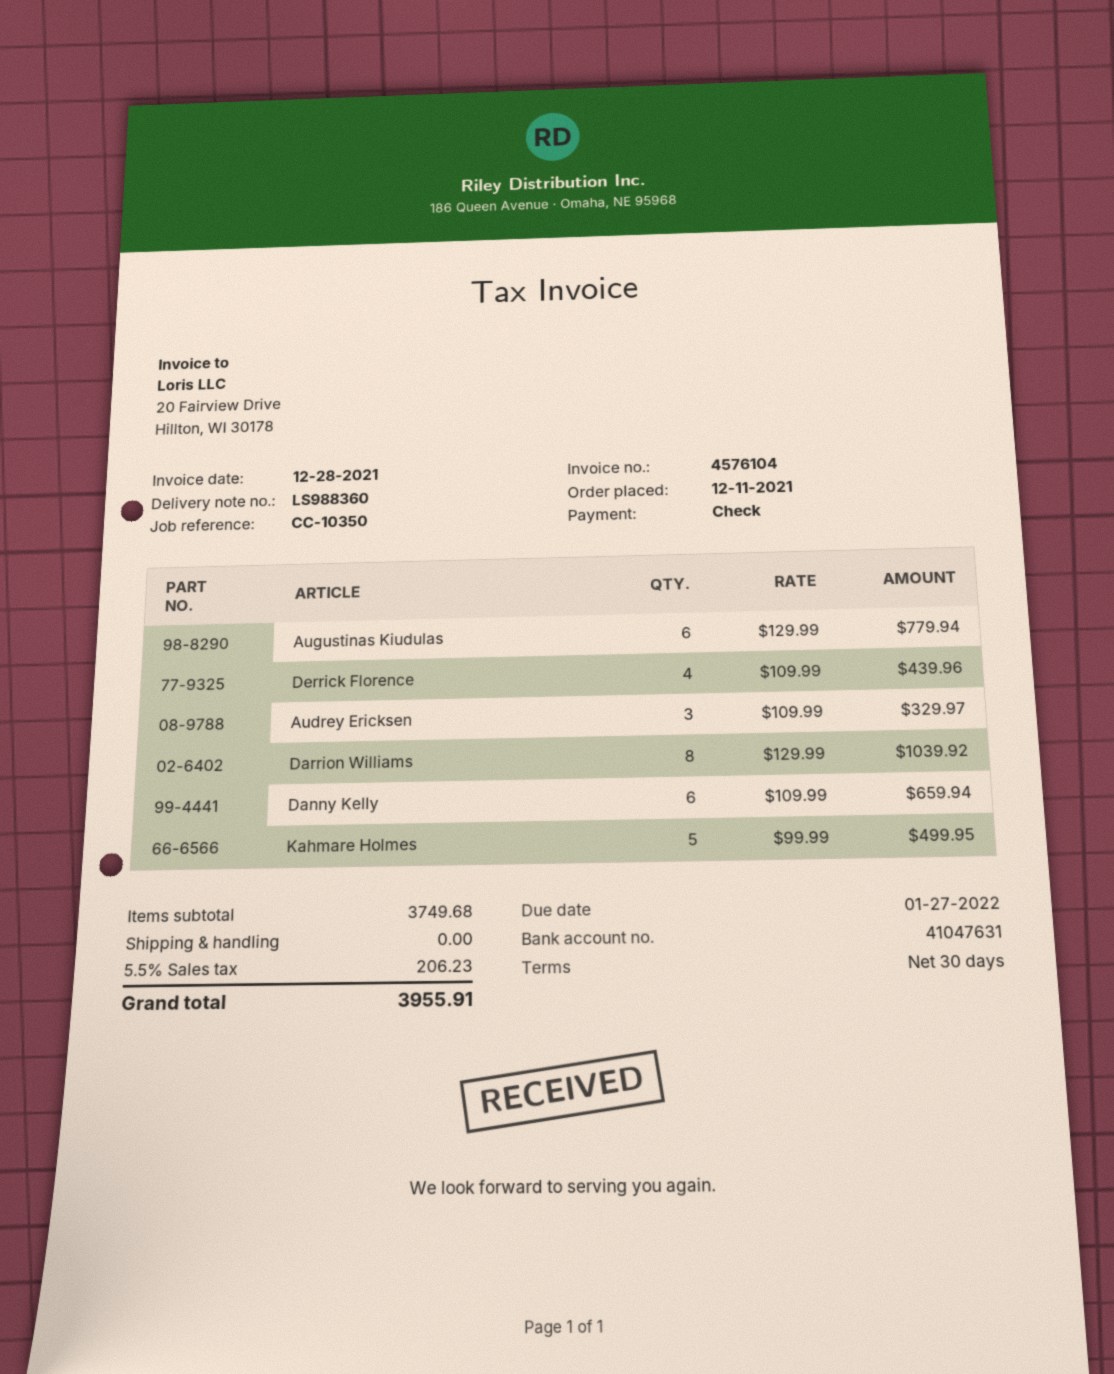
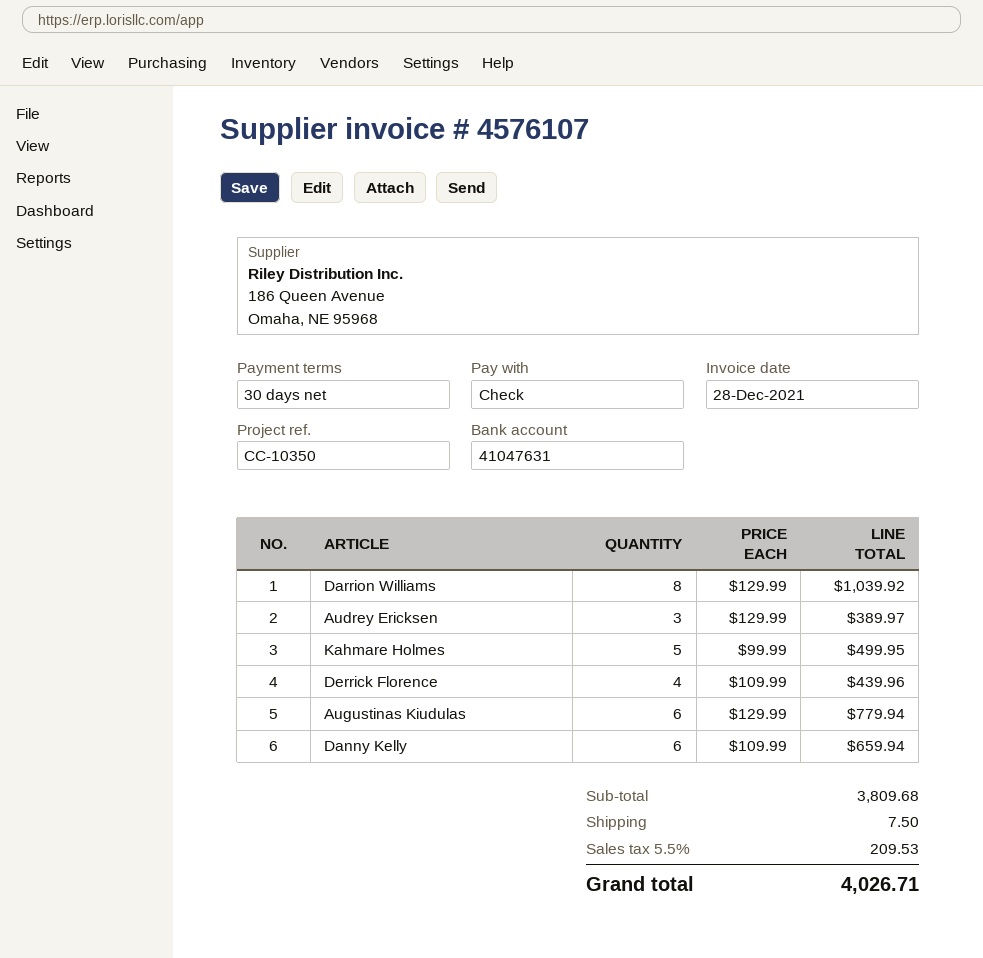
invoice number: 4576104 -> 4576107
Audrey Ericksen: 3 x 109.99 = 329.97 -> 3 x 129.99 = 389.97
subtotal: 3749.68 -> 3809.68
shipping: 0.00 -> 7.50
tax: 5.5% = 206.23 -> 5.5% = 209.53
total: 3955.91 -> 4026.71

